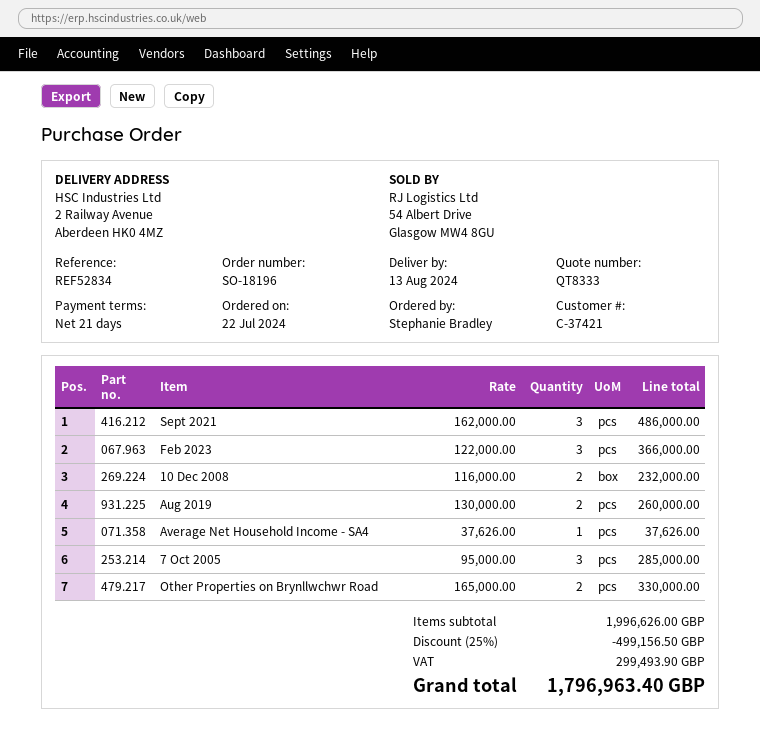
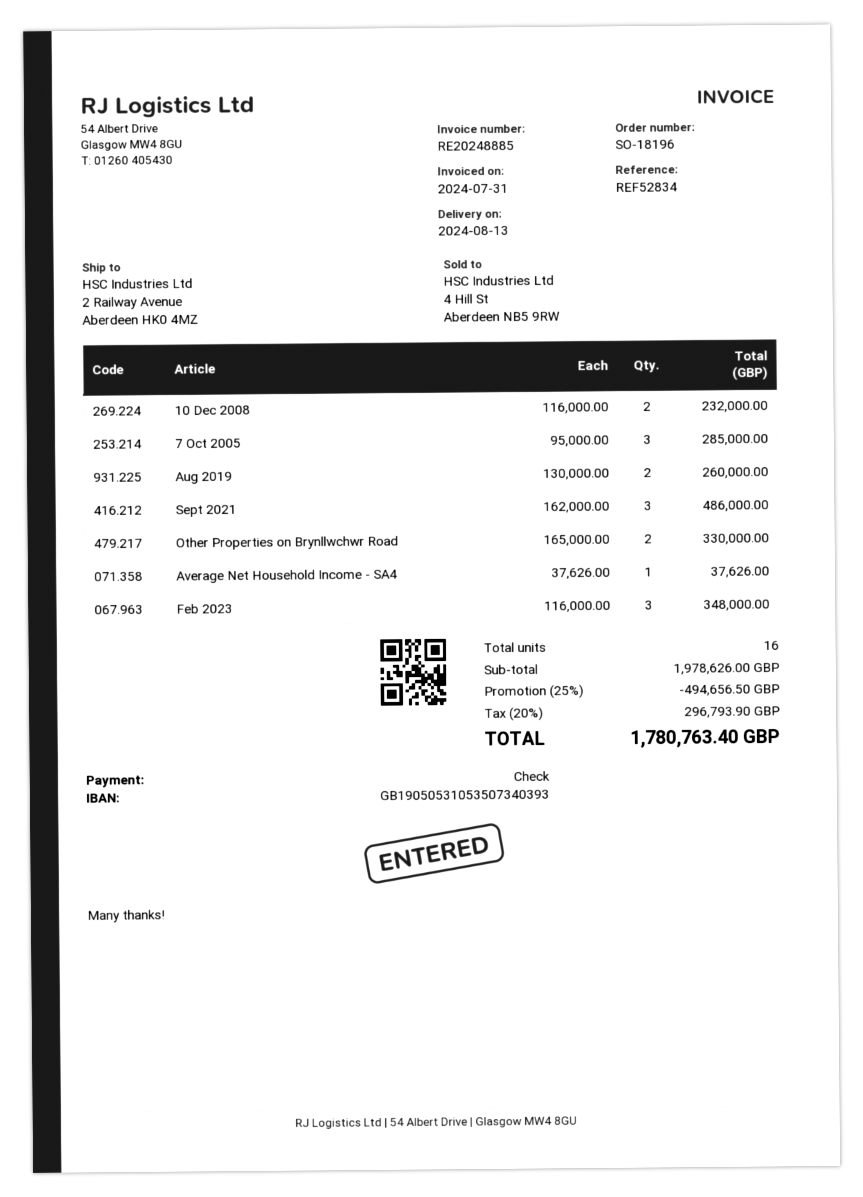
Feb 2023: 3 x 122000.00 = 366000.00 -> 3 x 116000.00 = 348000.00
subtotal: 1996626.00 -> 1978626.00
discount: 25% = 499156.50 -> 25% = 494656.50
tax: 299493.90 -> 296793.90
total: 1796963.40 -> 1780763.40

